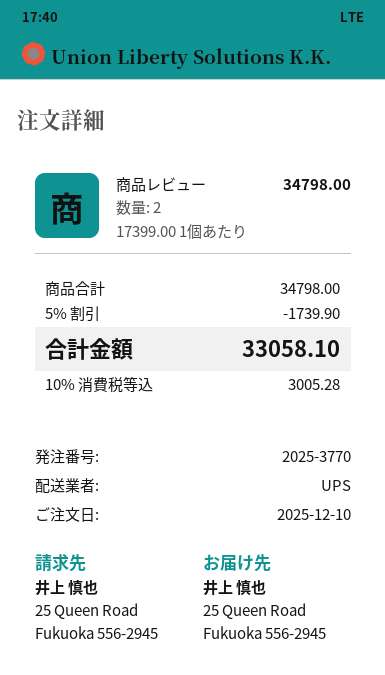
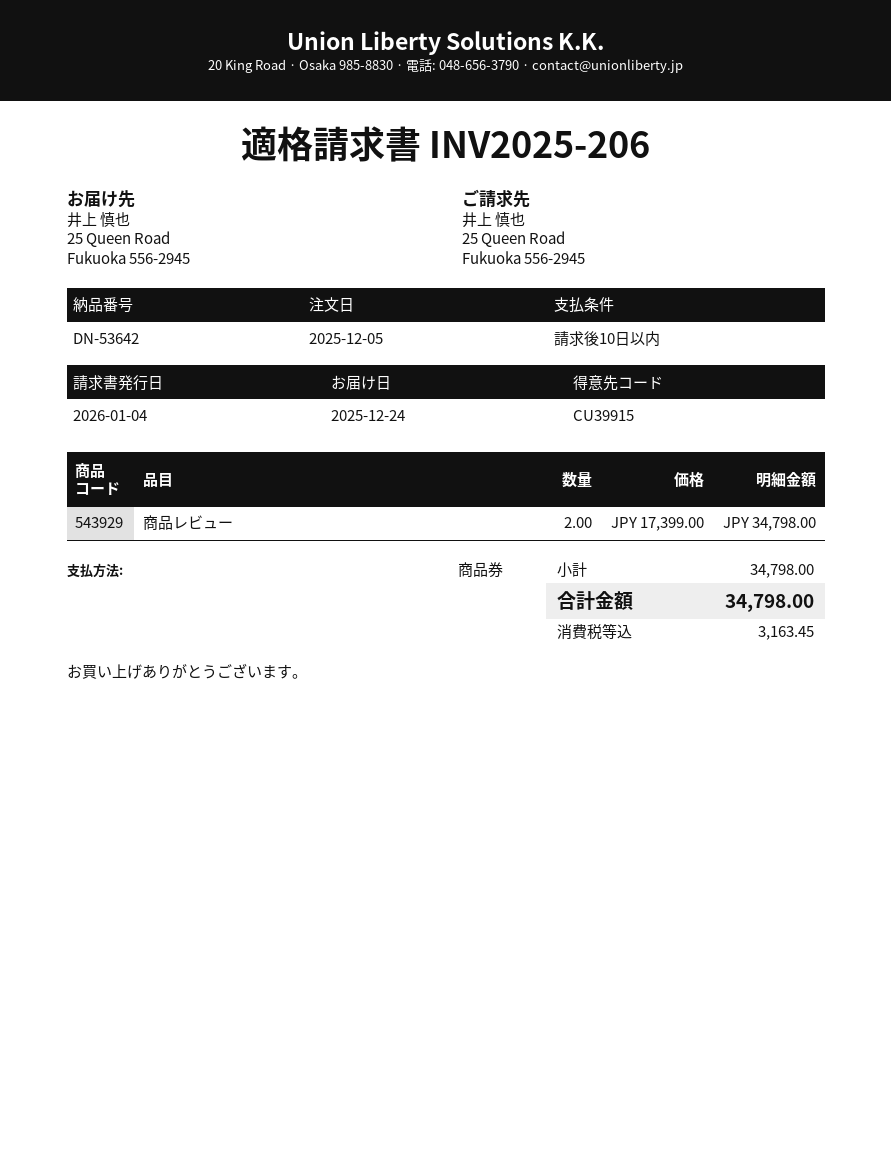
order date: 2025-12-10 -> 2025-12-05
discount: 5% = 1739.90 -> none
tax: 3005.28 -> 3163.45
total: 33058.10 -> 34798.00

